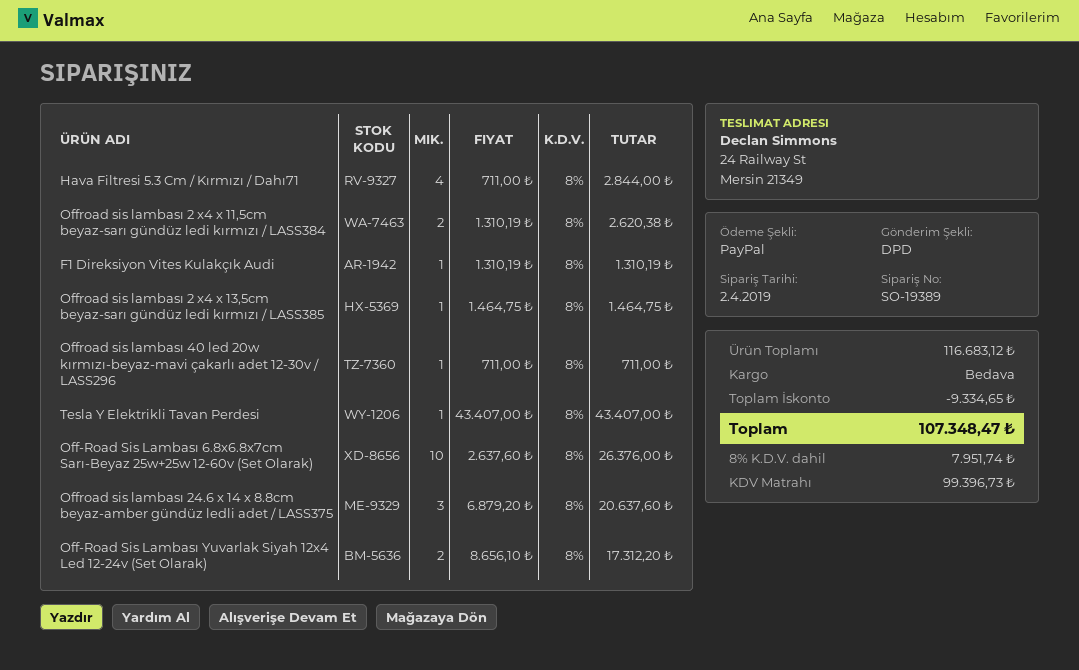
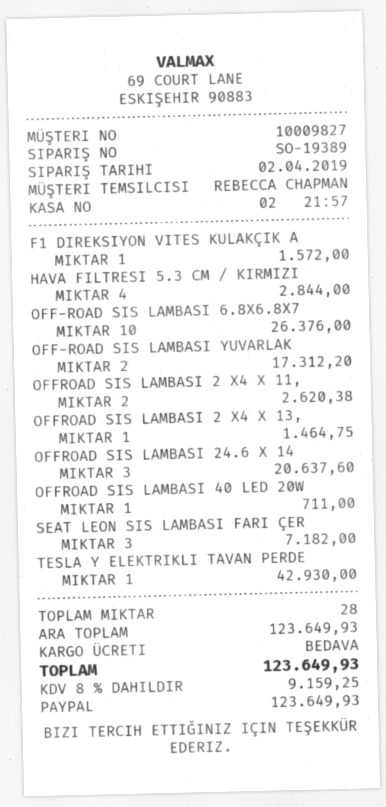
F1 Direksiyon Vites Kulakçık Audi: 1 for 1310.19 -> 1 for 1572.00
Tesla Y Elektrikli Tavan Perdesi: 1 for 43407.00 -> 1 for 42930.00
SEAT LEON SIS LAMBASI FARI ÇER: none -> 3 for 7182.00
subtotal: 116683.12 -> 123649.93
discount: 9334.65 -> none
tax: 8% = 7951.74 -> 8% = 9159.25
total: 107348.47 -> 123649.93

